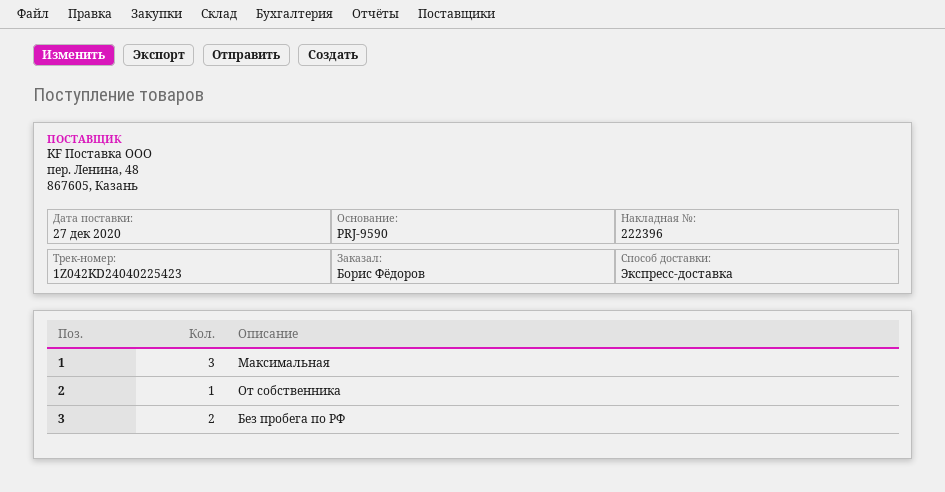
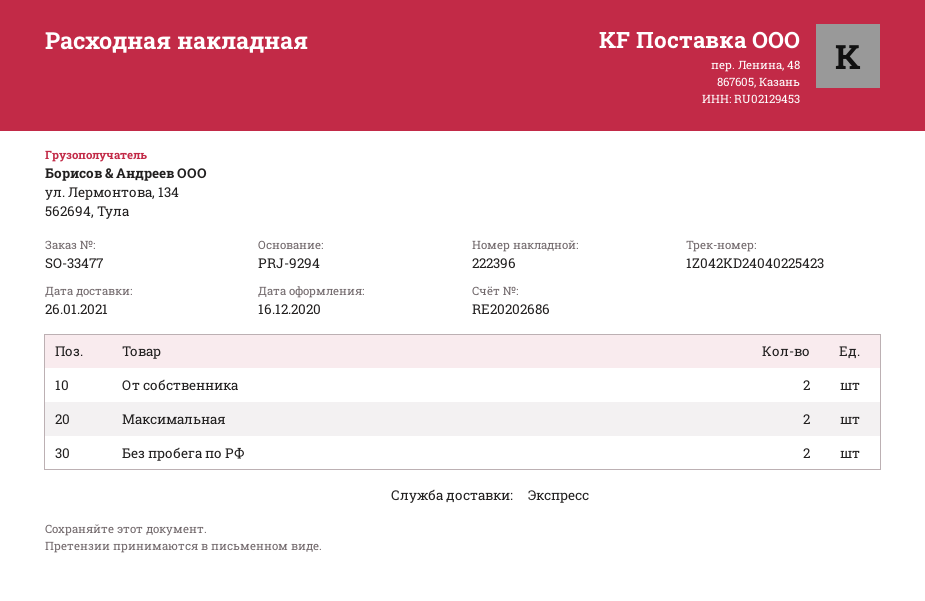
delivery date: 2020-12-27 -> 2021-01-26
reference: PRJ-9590 -> PRJ-9294
Максимальная: 3 -> 2
От собственника: 1 -> 2

